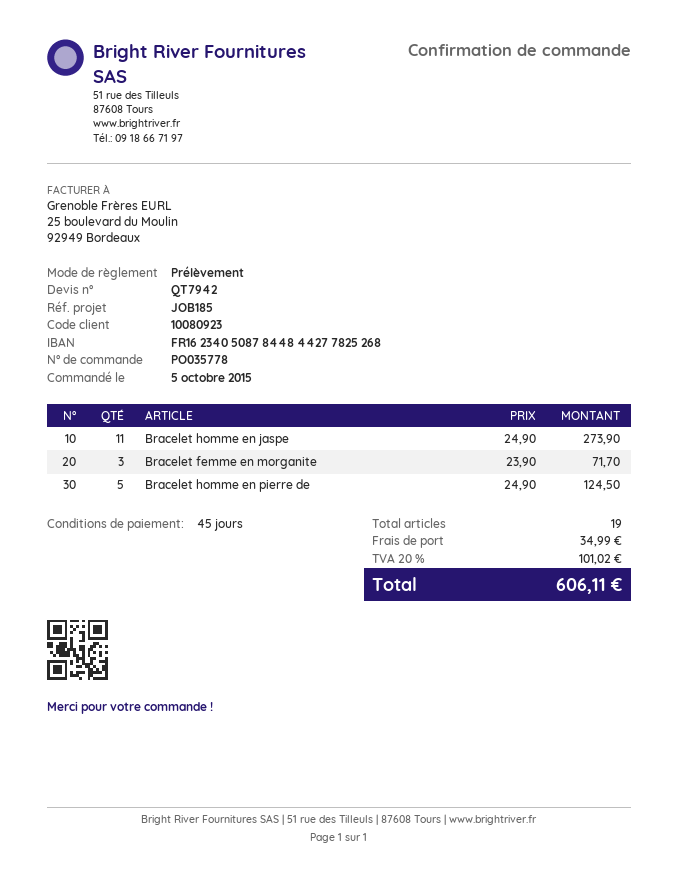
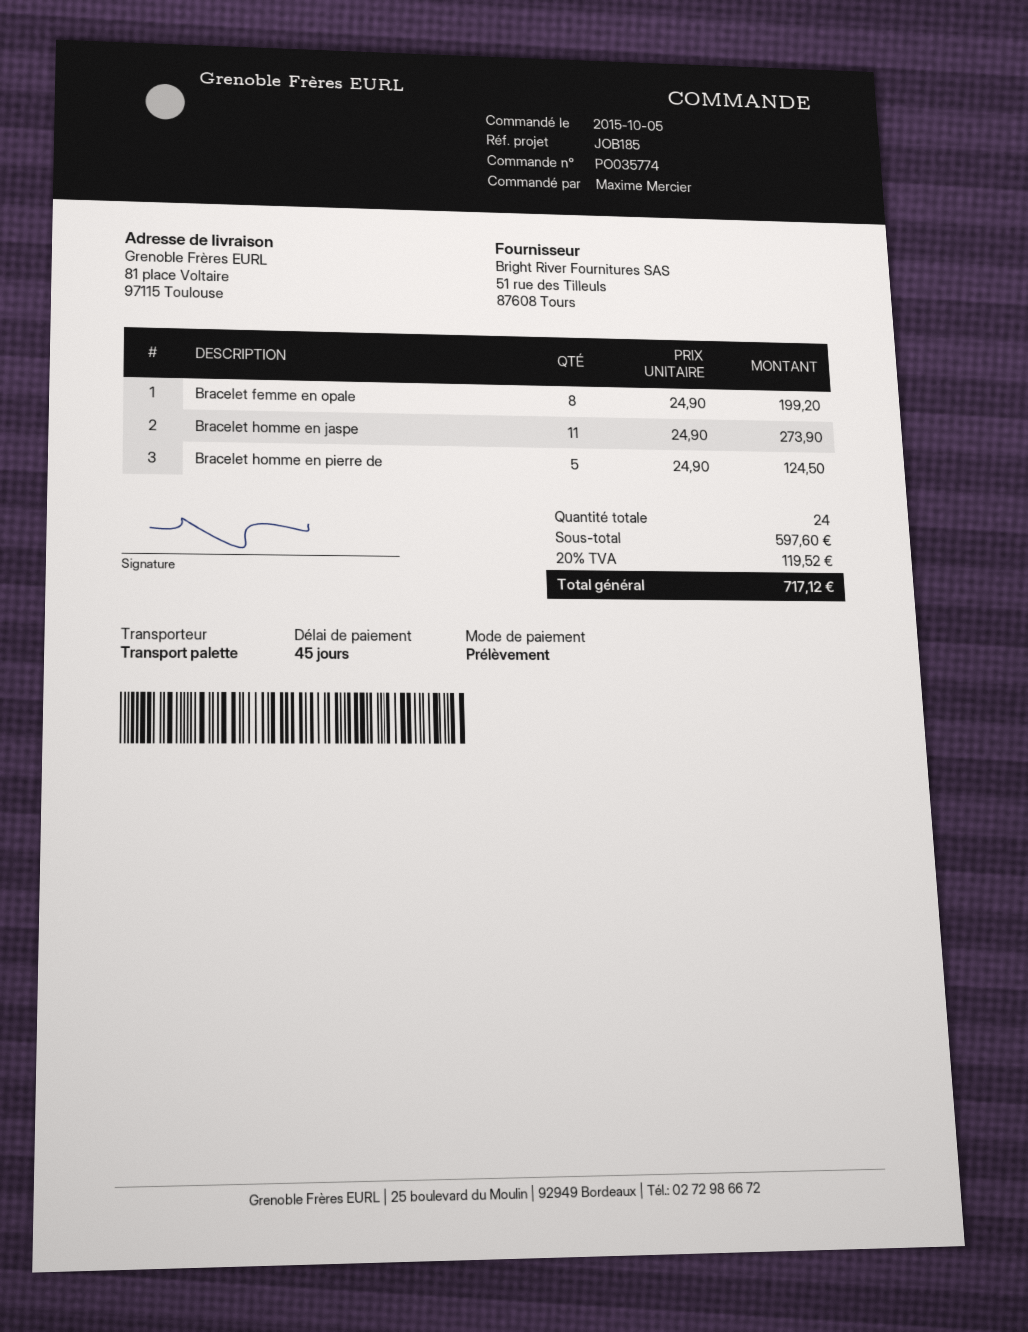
order number: PO035778 -> PO035774
Bracelet femme en morganite: 3 x 23.90 = 71.70 -> none
Bracelet femme en opale: none -> 8 x 24.90 = 199.20
total quantity: 19 -> 24
shipping: 34.99 -> none
tax: 20% = 101.02 -> 20% = 119.52
total: 606.11 -> 717.12

